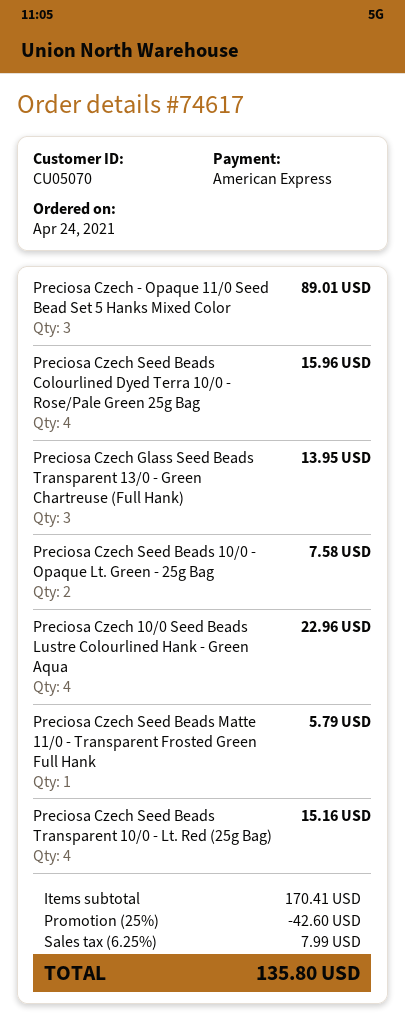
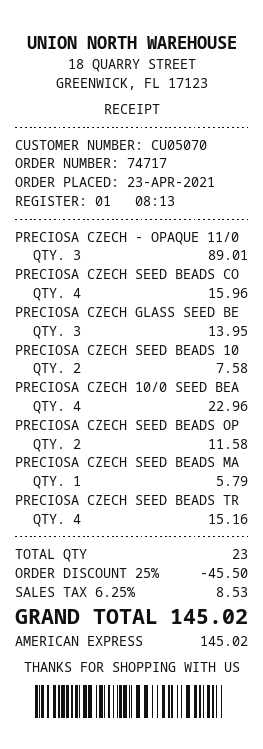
order number: 74617 -> 74717
order date: 2021-04-24 -> 2021-04-23
PRECIOSA CZECH SEED BEADS OP: none -> 2 for 11.58
discount: 25% = 42.60 -> 25% = 45.50
tax: 6.25% = 7.99 -> 6.25% = 8.53
total: 135.80 -> 145.02

